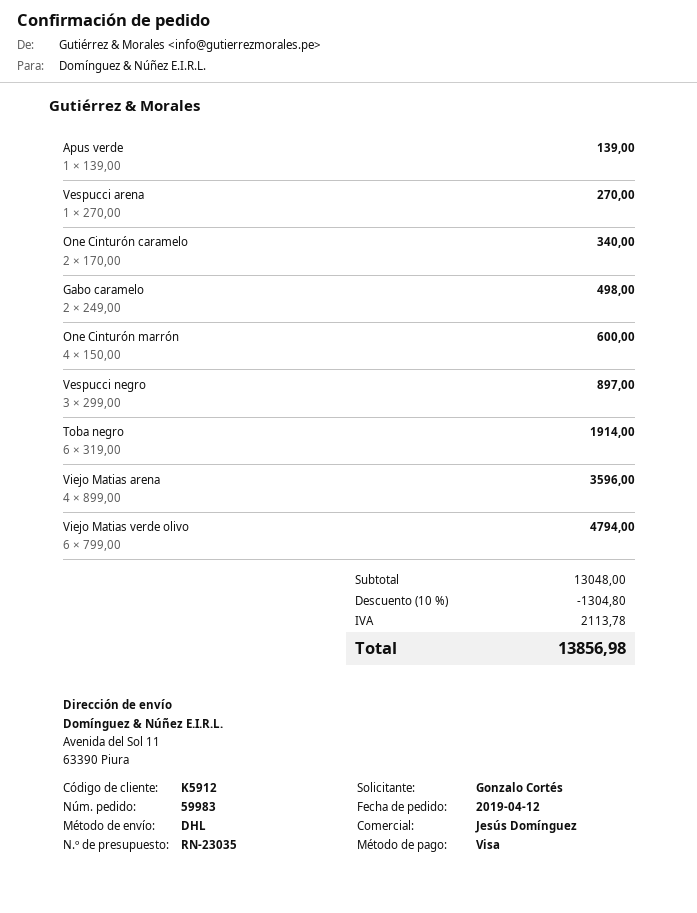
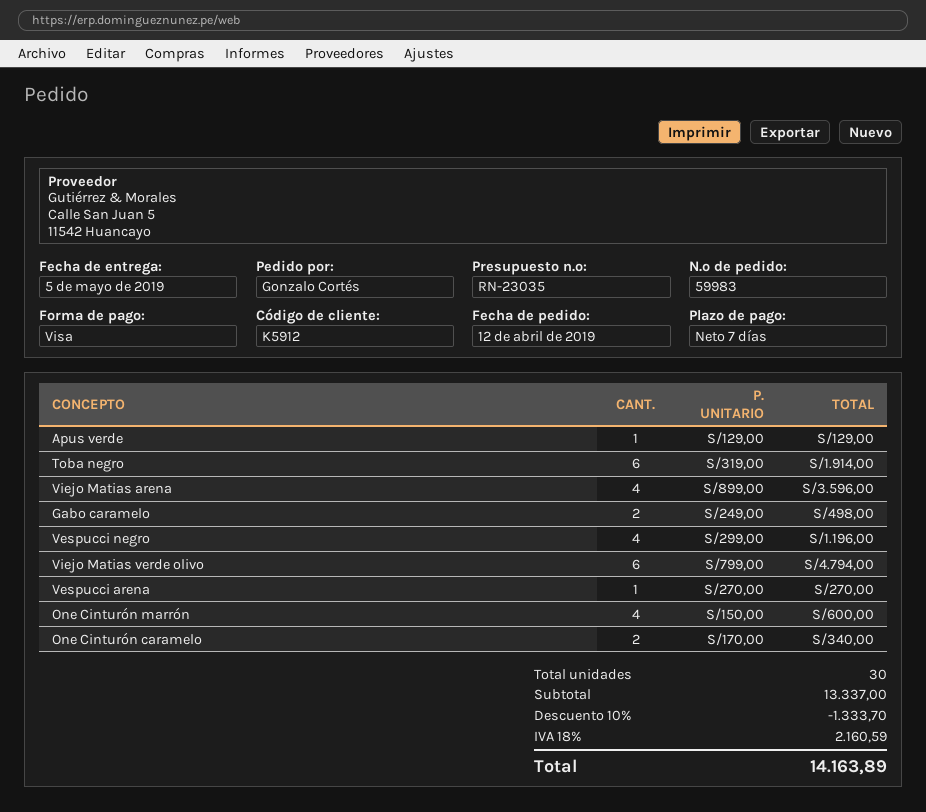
Apus verde: 1 x 139.00 = 139.00 -> 1 x 129.00 = 129.00
Vespucci negro: 3 x 299.00 = 897.00 -> 4 x 299.00 = 1196.00
subtotal: 13048.00 -> 13337.00
discount: 10% = 1304.80 -> 10% = 1333.70
tax: 2113.78 -> 2160.59
total: 13856.98 -> 14163.89

